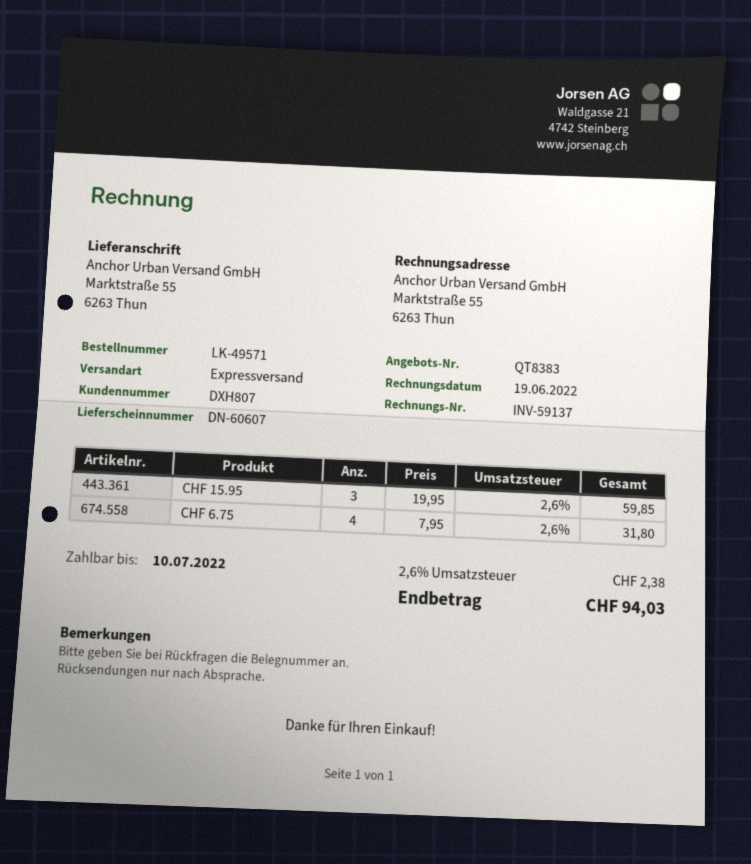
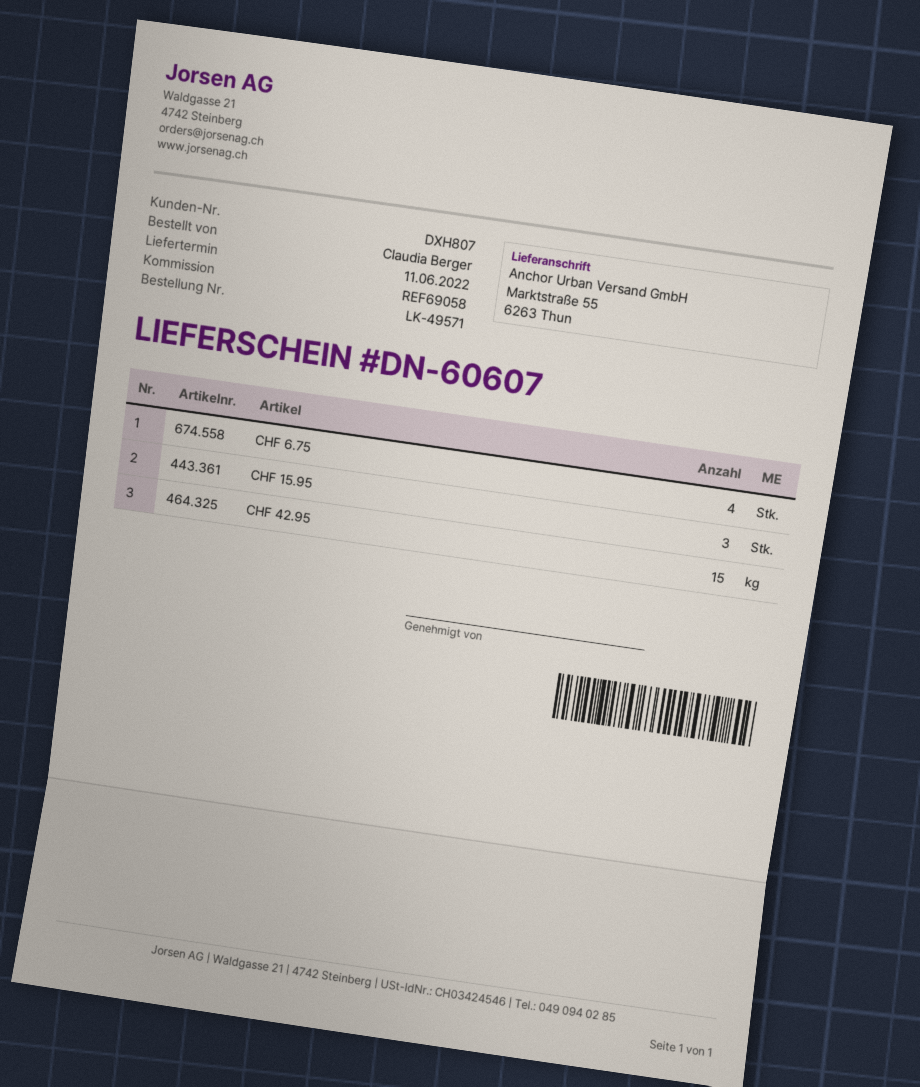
CHF 42.95: none -> 15

